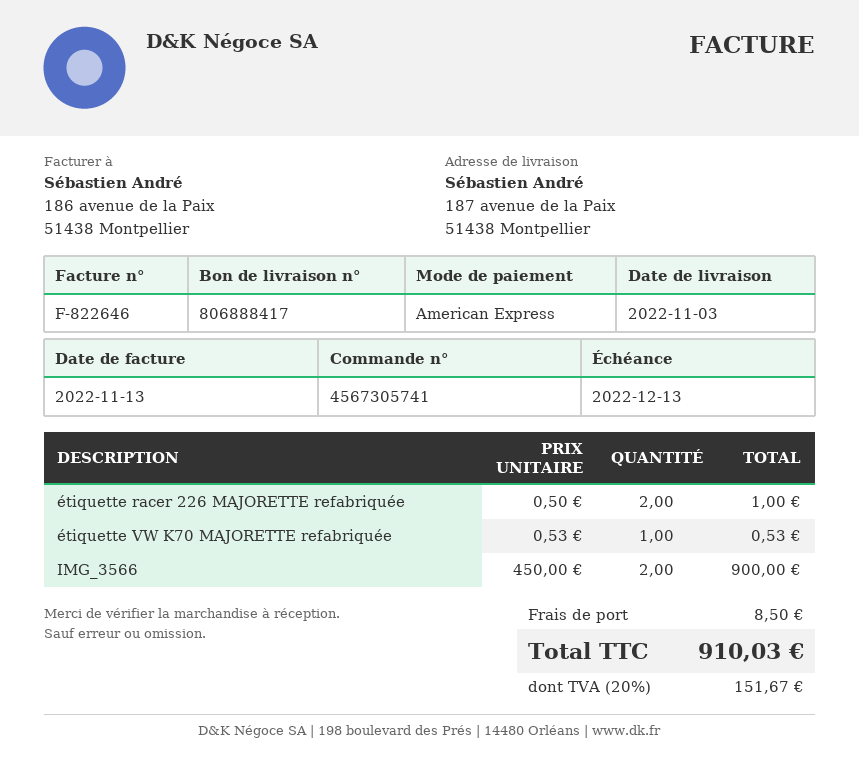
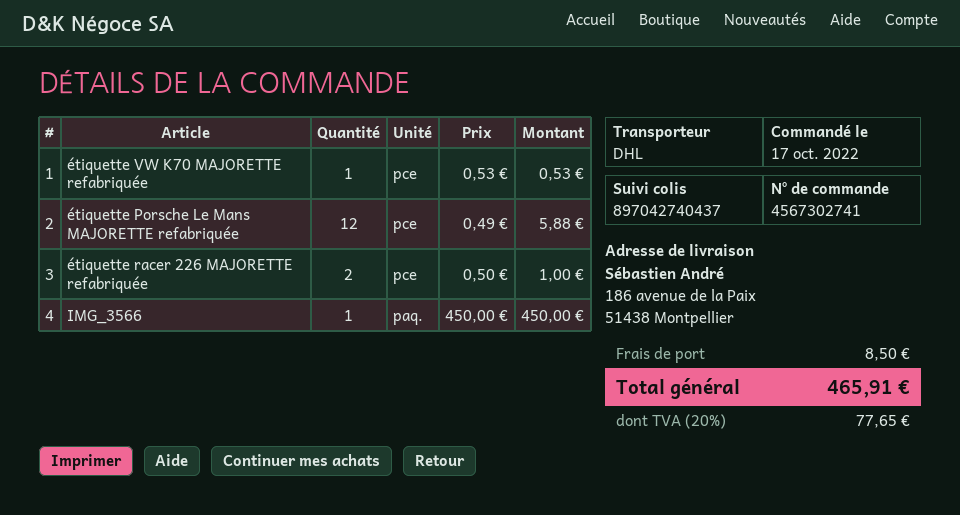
order number: 4567305741 -> 4567302741
ship to: 187 avenue de la Paix, 51438 Montpellier -> 186 avenue de la Paix, 51438 Montpellier
IMG_3566: 2 x 450.00 = 900.00 -> 1 x 450.00 = 450.00
étiquette Porsche Le Mans MAJORETTE refabriquée: none -> 12 x 0.49 = 5.88
tax: 20% = 151.67 -> 20% = 77.65
total: 910.03 -> 465.91

